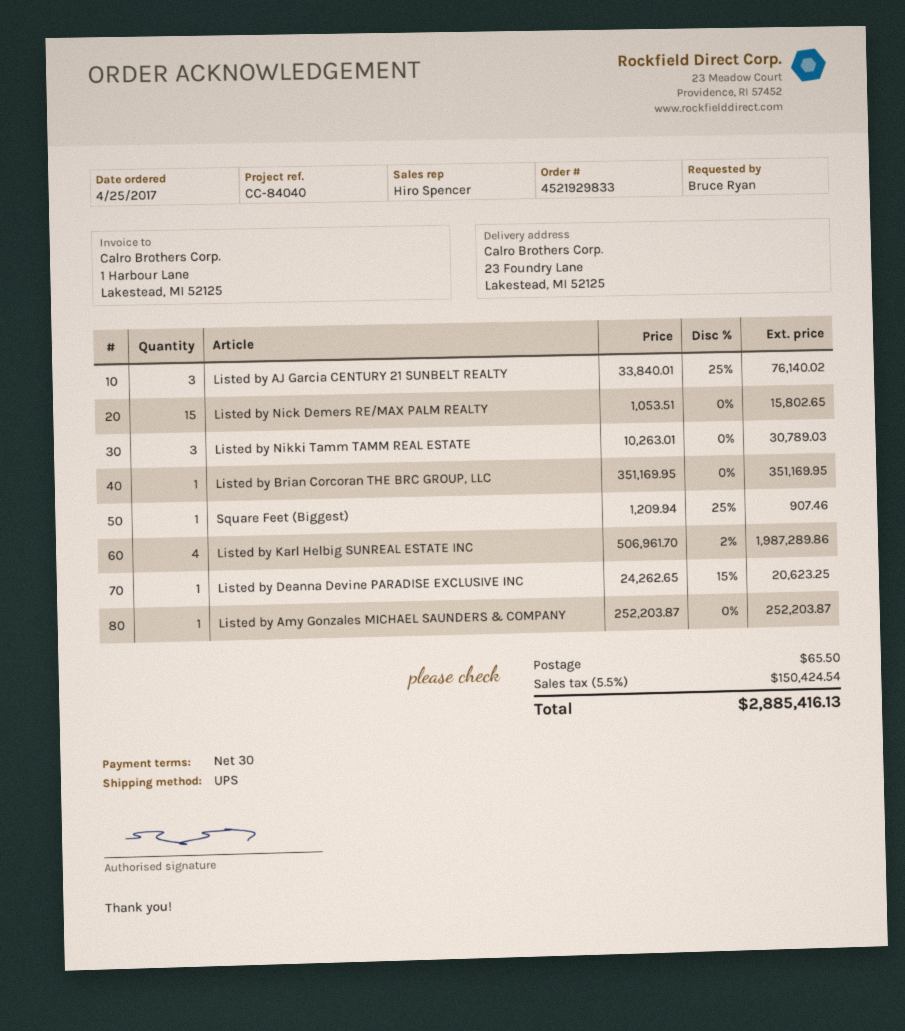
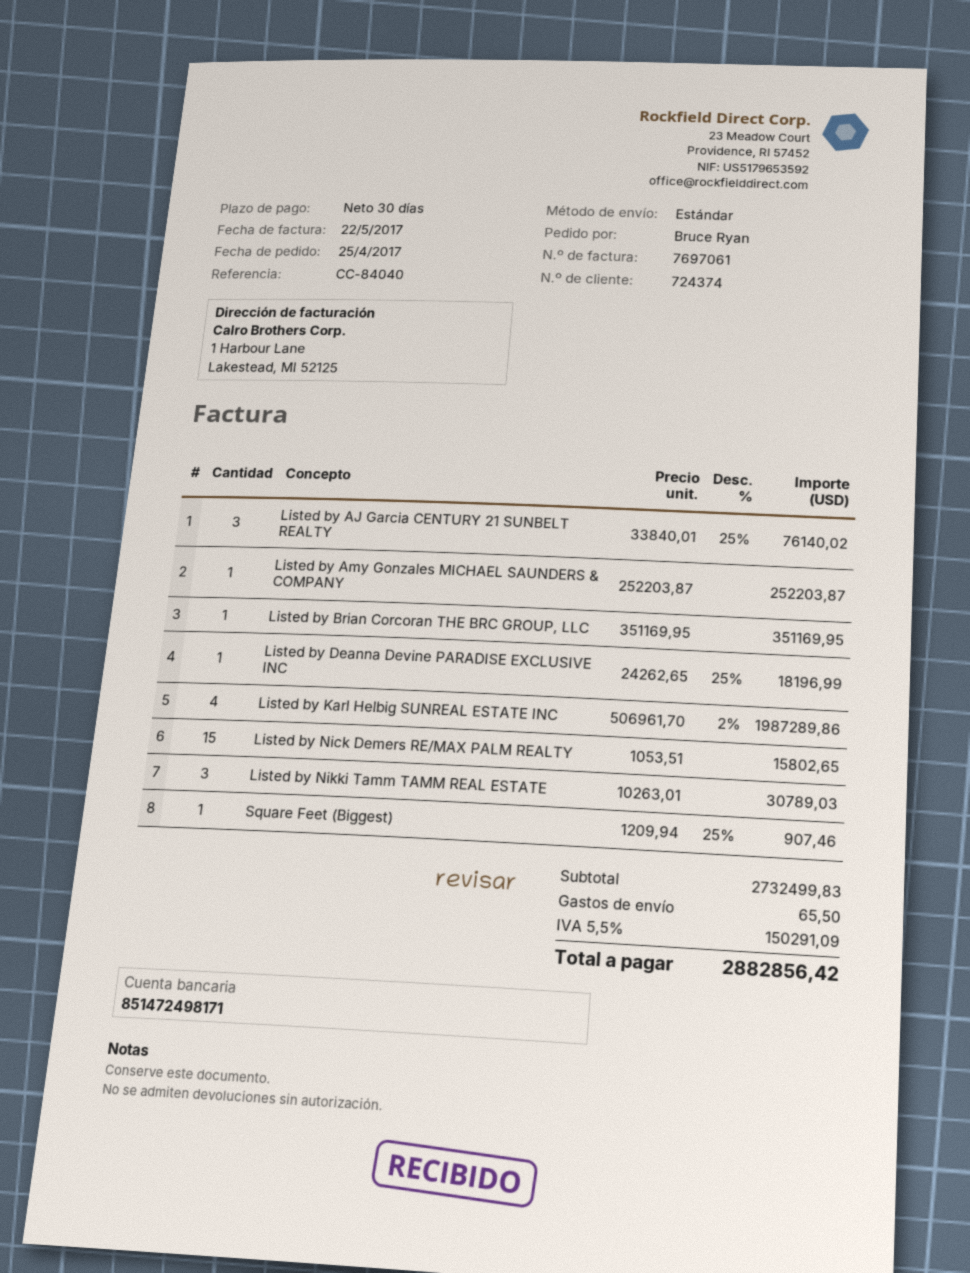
shipping method: UPS -> standard
Listed by Deanna Devine PARADISE EXCLUSIVE INC: 1 x 24262.65 - 15% = 20623.25 -> 1 x 24262.65 - 25% = 18196.99
tax: 5.5% = 150424.54 -> 5.5% = 150291.09
total: 2885416.13 -> 2882856.42

